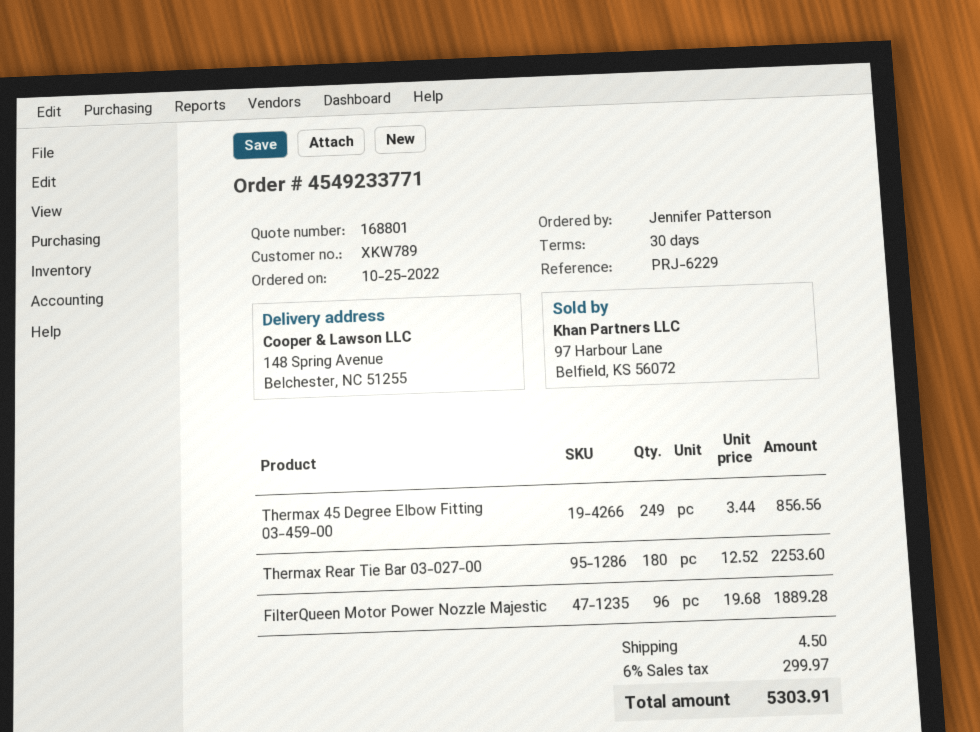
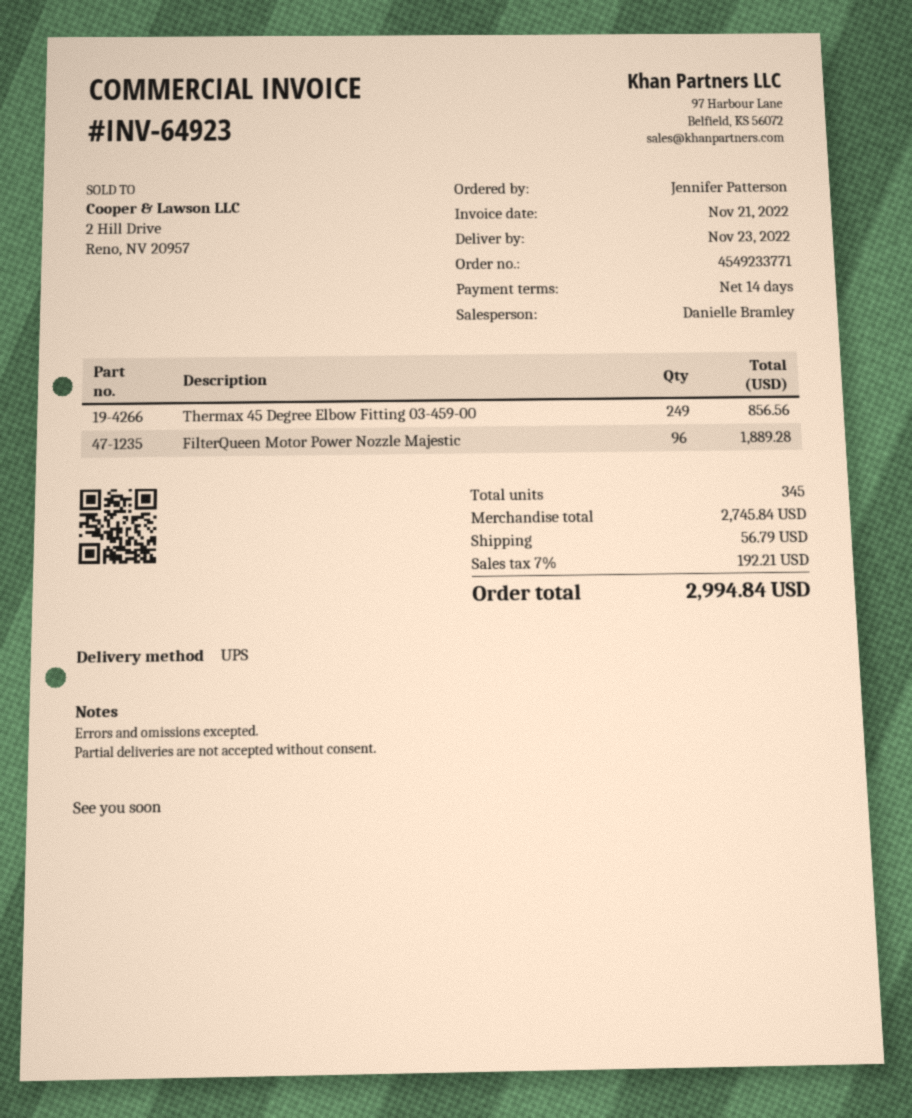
payment terms: 30 days -> 14 days
Thermax Rear Tie Bar 03-027-00: 180 for 2253.60 -> none
shipping: 4.50 -> 56.79
tax: 6% = 299.97 -> 7% = 192.21
total: 5303.91 -> 2994.84

